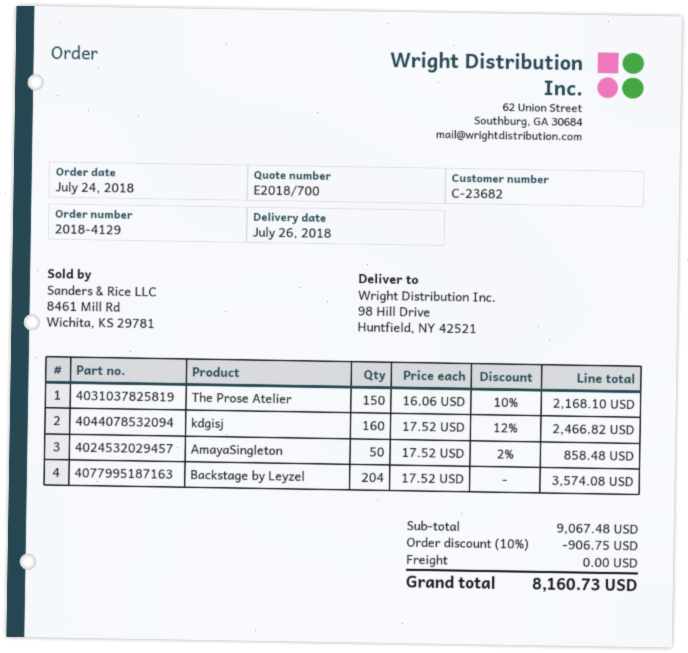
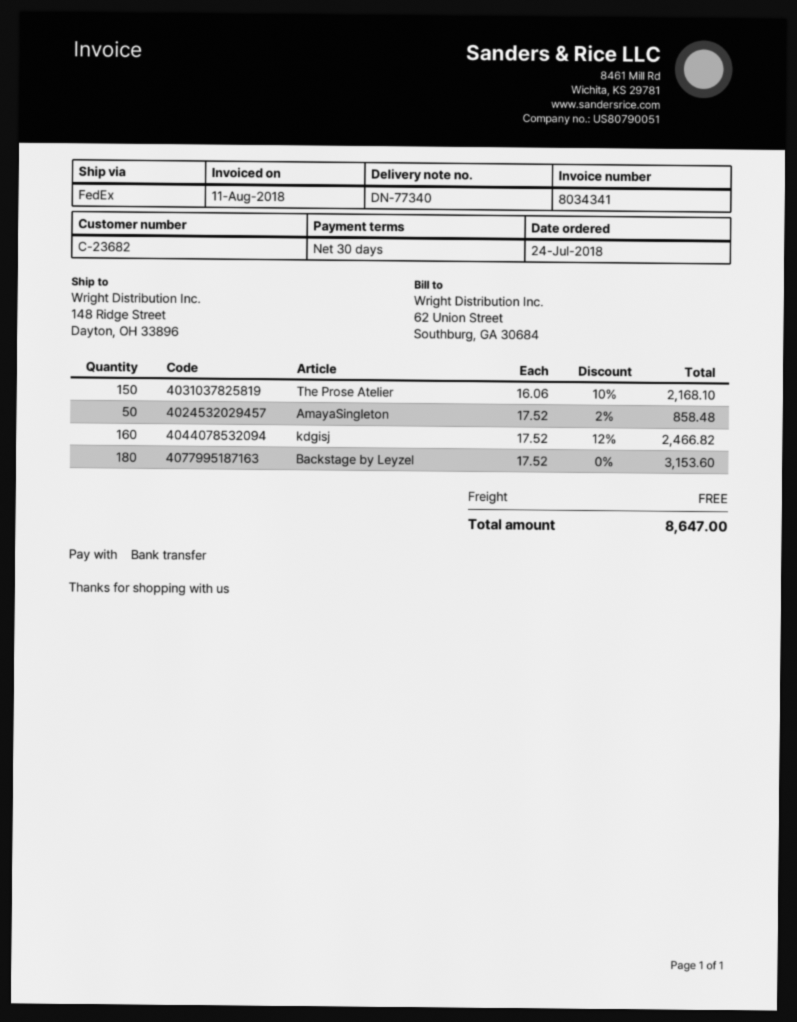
ship to: 98 Hill Drive, Huntfield, NY 42521 -> 148 Ridge Street, Dayton, OH 33896
Backstage by Leyzel: 204 x 17.52 = 3574.08 -> 180 x 17.52 = 3153.60
discount: 10% = 906.75 -> none
total: 8160.73 -> 8647.00

